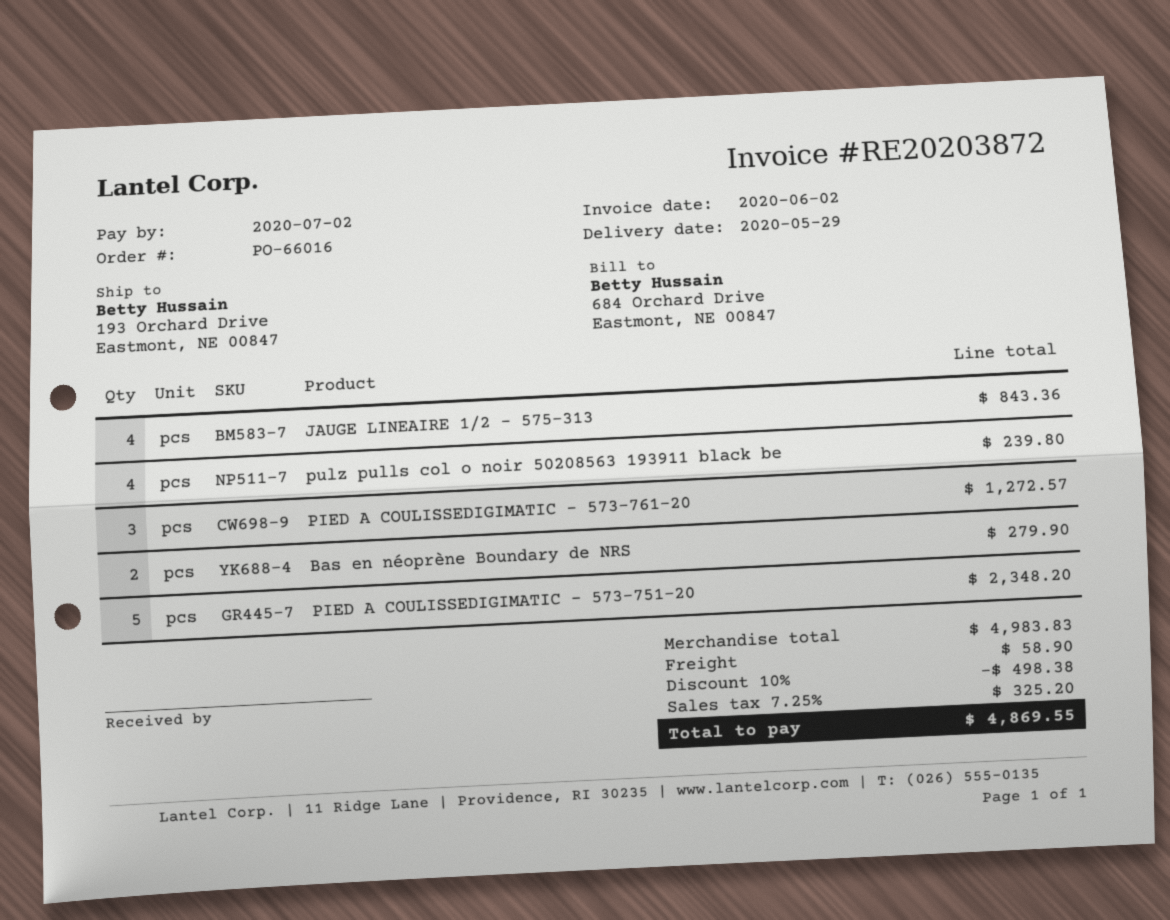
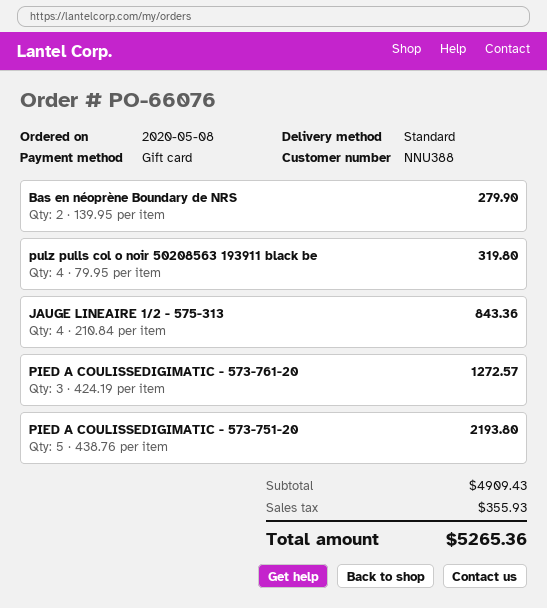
order number: PO-66016 -> PO-66076
pulz pulls col o noir 50208563 193911 black be: 4 for 239.80 -> 4 for 319.80
PIED A COULISSEDIGIMATIC - 573-751-20: 5 for 2348.20 -> 5 for 2193.80
subtotal: 4983.83 -> 4909.43
discount: 10% = 498.38 -> none
shipping: 58.90 -> none
tax: 325.20 -> 355.93
total: 4869.55 -> 5265.36

